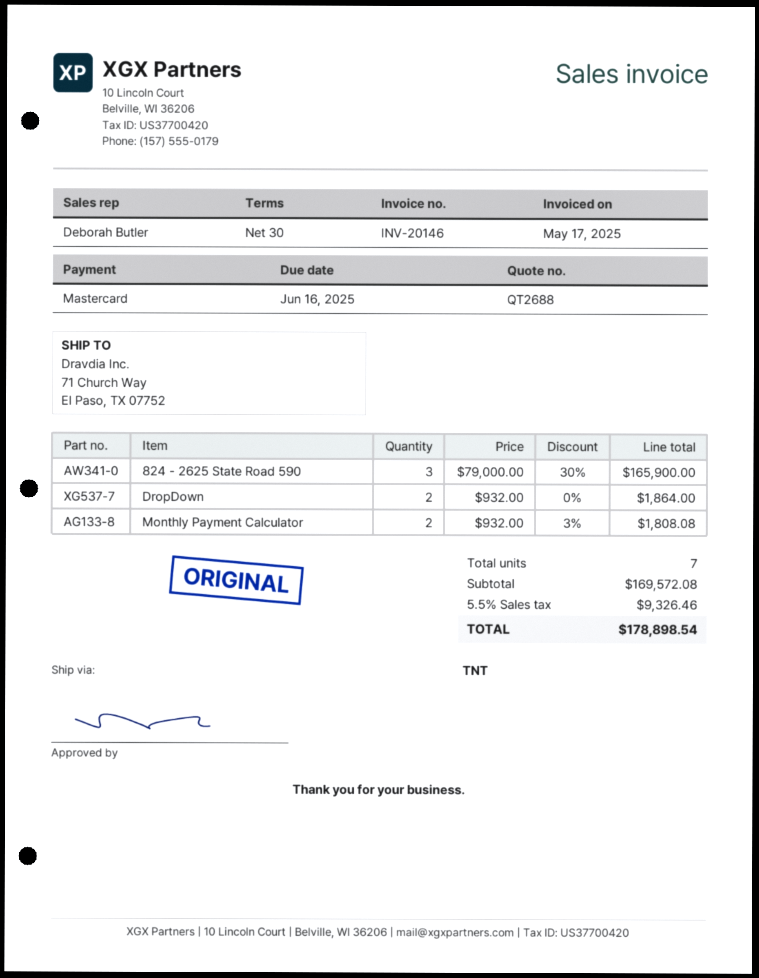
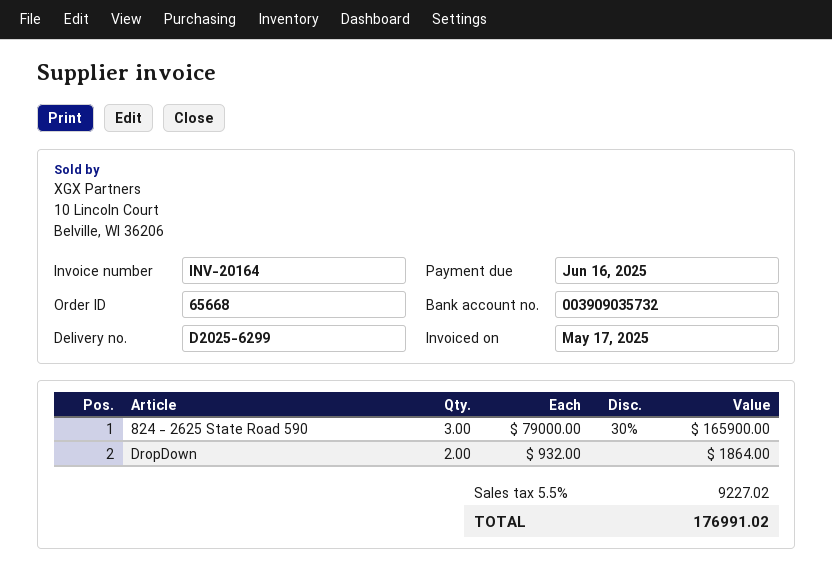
invoice number: INV-20146 -> INV-20164
Monthly Payment Calculator: 2 x 932.00 - 3% = 1808.08 -> none
tax: 5.5% = 9326.46 -> 5.5% = 9227.02
total: 178898.54 -> 176991.02

